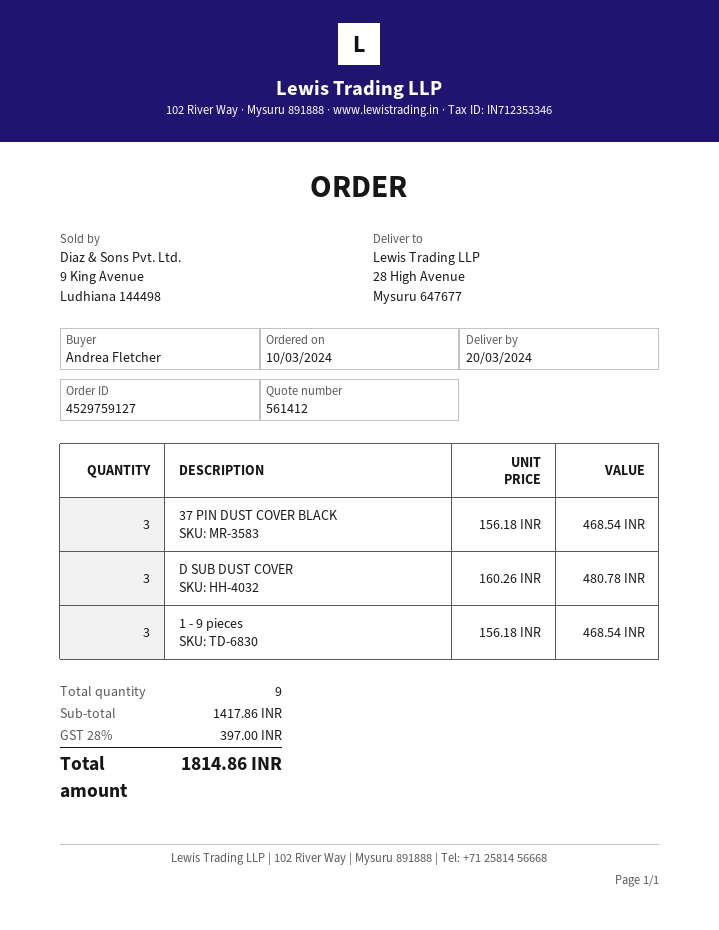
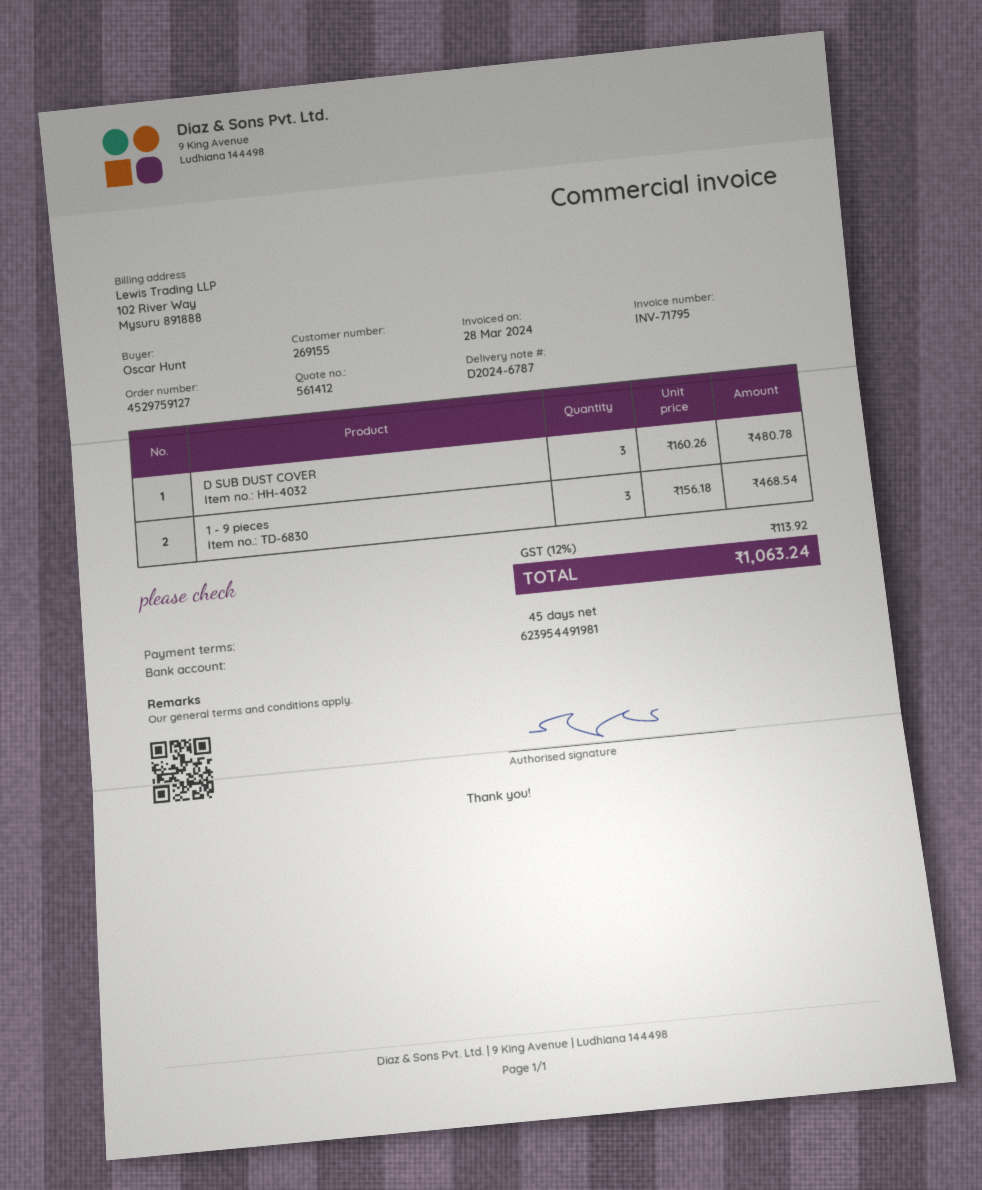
ordered by: Andrea Fletcher -> Oscar Hunt
37 PIN DUST COVER BLACK: 3 x 156.18 = 468.54 -> none
tax: 28% = 397.00 -> 12% = 113.92
total: 1814.86 -> 1063.24

